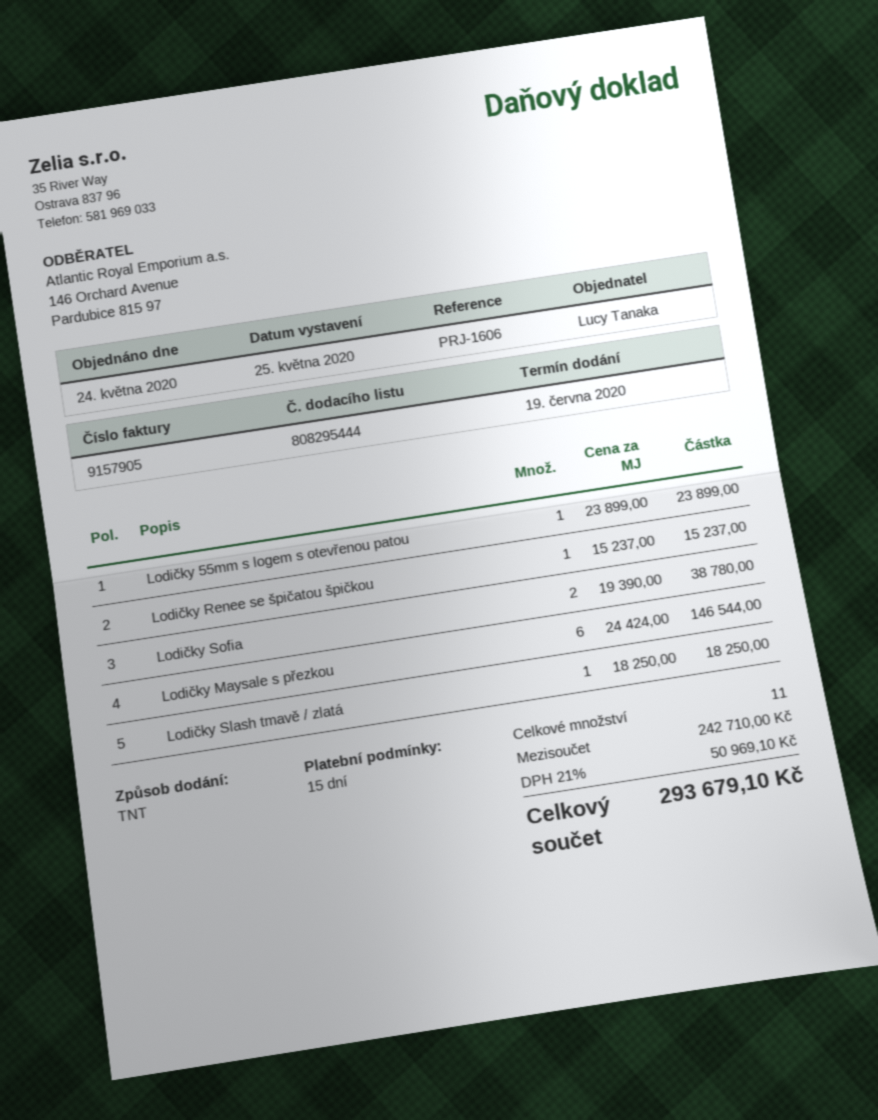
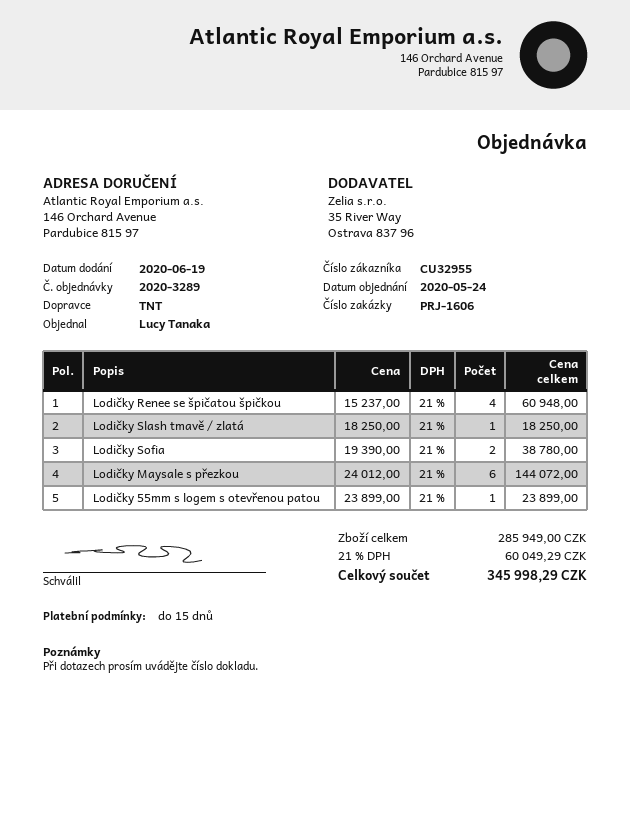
Lodičky Renee se špičatou špičkou: 1 x 15237.00 = 15237.00 -> 4 x 15237.00 = 60948.00
Lodičky Maysale s přezkou: 6 x 24424.00 = 146544.00 -> 6 x 24012.00 = 144072.00
subtotal: 242710.00 -> 285949.00
tax: 21% = 50969.10 -> 21% = 60049.29
total: 293679.10 -> 345998.29

